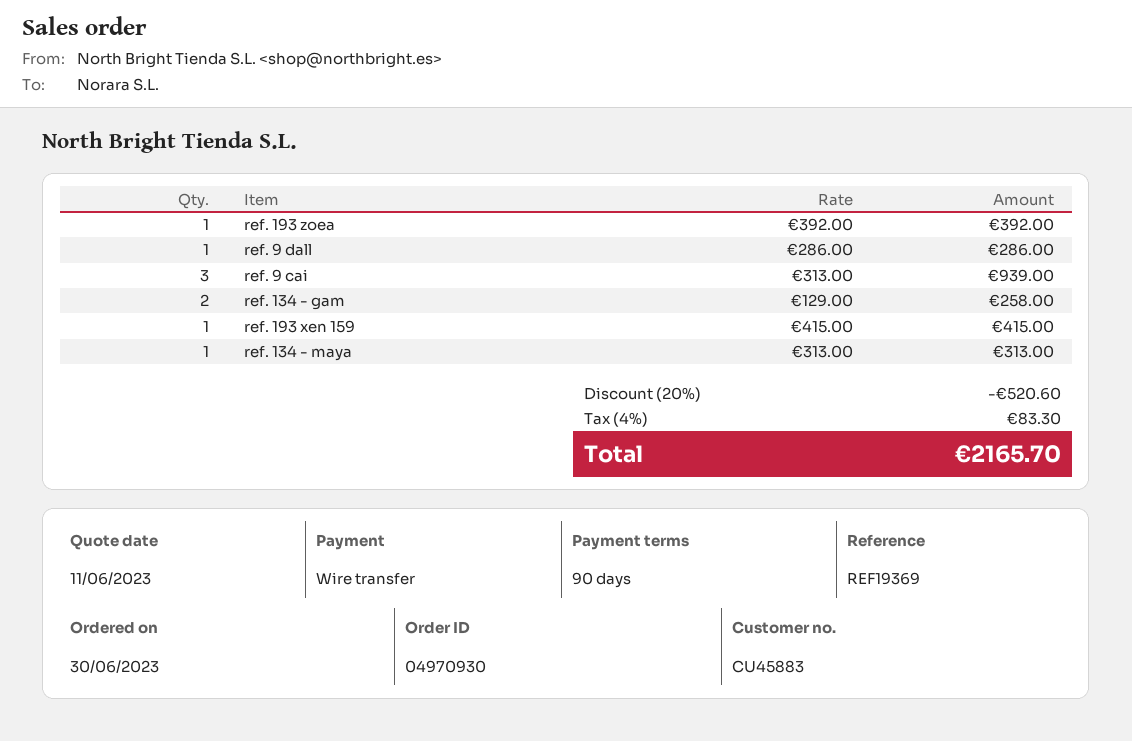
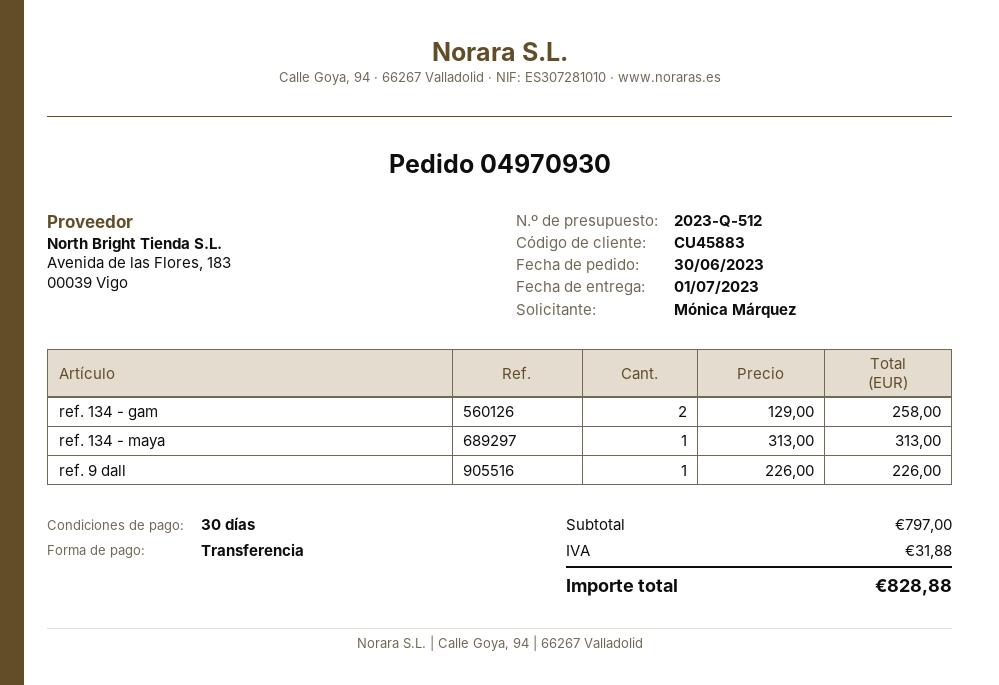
payment terms: 90 days -> 30 days
ref. 193 zoea: 1 x 392.00 = 392.00 -> none
ref. 9 dall: 1 x 286.00 = 286.00 -> 1 x 226.00 = 226.00
ref. 9 cai: 3 x 313.00 = 939.00 -> none
ref. 193 xen 159: 1 x 415.00 = 415.00 -> none
discount: 20% = 520.60 -> none
tax: 83.30 -> 31.88
total: 2165.70 -> 828.88

